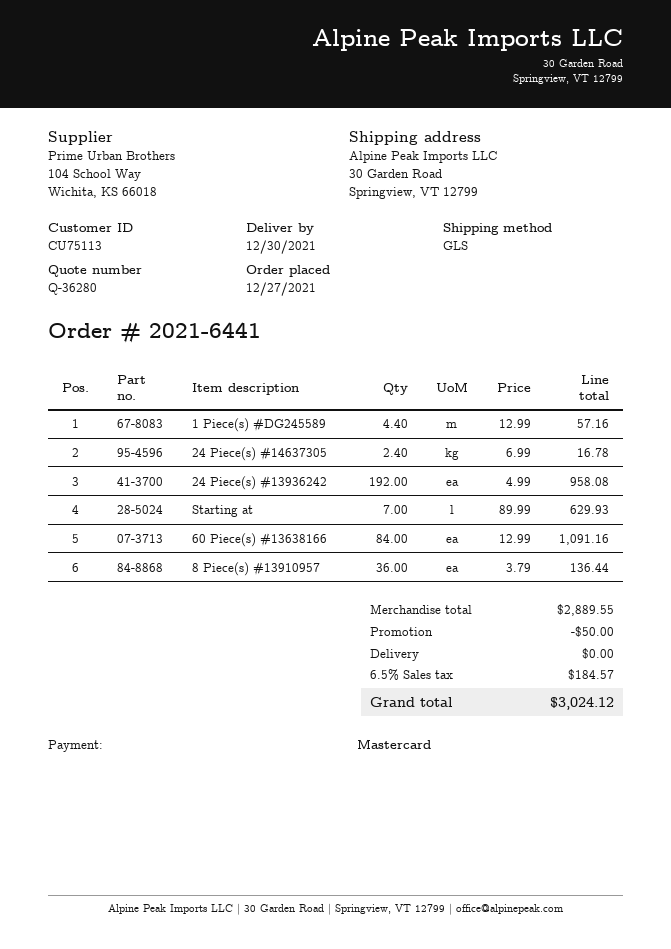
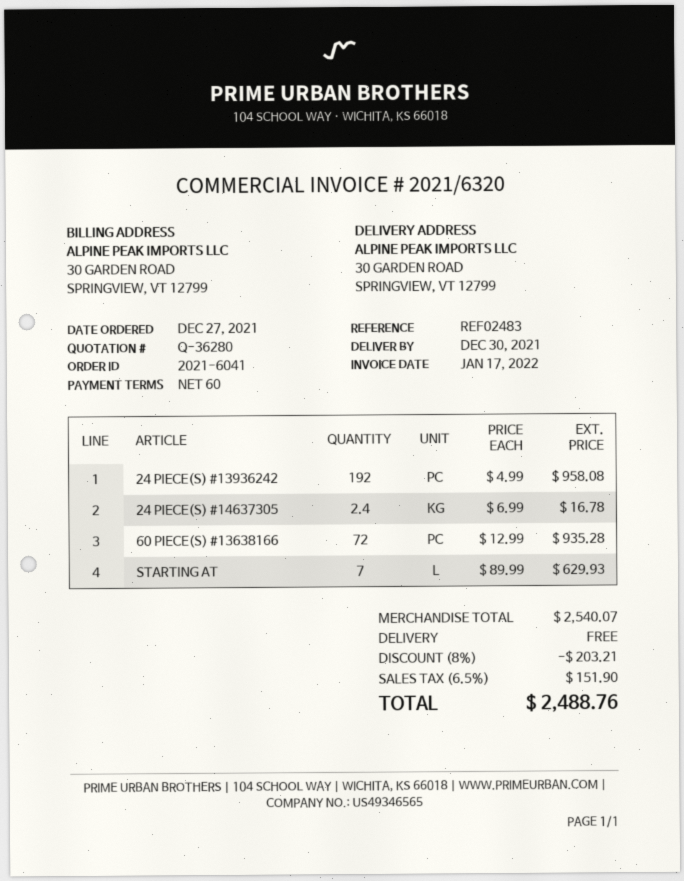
order number: 2021-6441 -> 2021-6041
1 Piece(s) #DG245589: 4.4 x 12.99 = 57.16 -> none
60 Piece(s) #13638166: 84 x 12.99 = 1091.16 -> 72 x 12.99 = 935.28
8 Piece(s) #13910957: 36 x 3.79 = 136.44 -> none
subtotal: 2889.55 -> 2540.07
discount: 50.00 -> 203.21
tax: 6.5% = 184.57 -> 6.5% = 151.90
total: 3024.12 -> 2488.76

